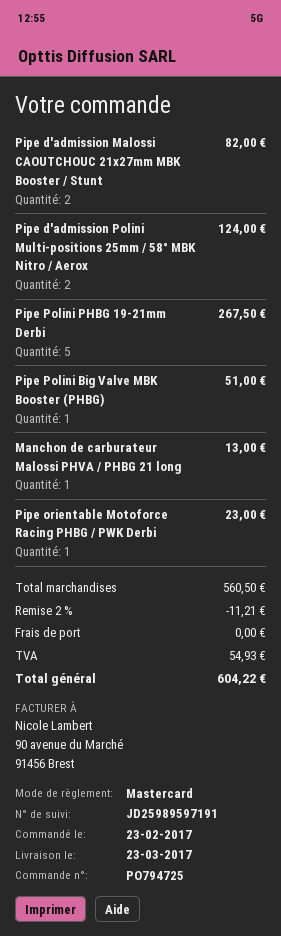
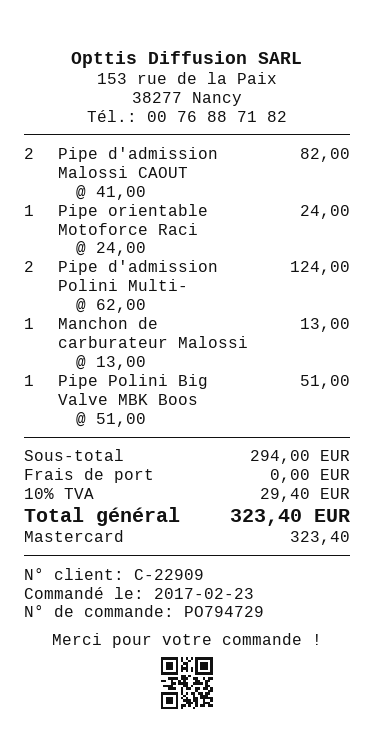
order number: PO794725 -> PO794729
Pipe Polini PHBG 19-21mm Derbi: 5 for 267.50 -> none
Pipe orientable Motoforce Racing PHBG / PWK Derbi: 1 for 23.00 -> 1 for 24.00
subtotal: 560.50 -> 294.00
discount: 2% = 11.21 -> none
tax: 54.93 -> 29.40
total: 604.22 -> 323.40

